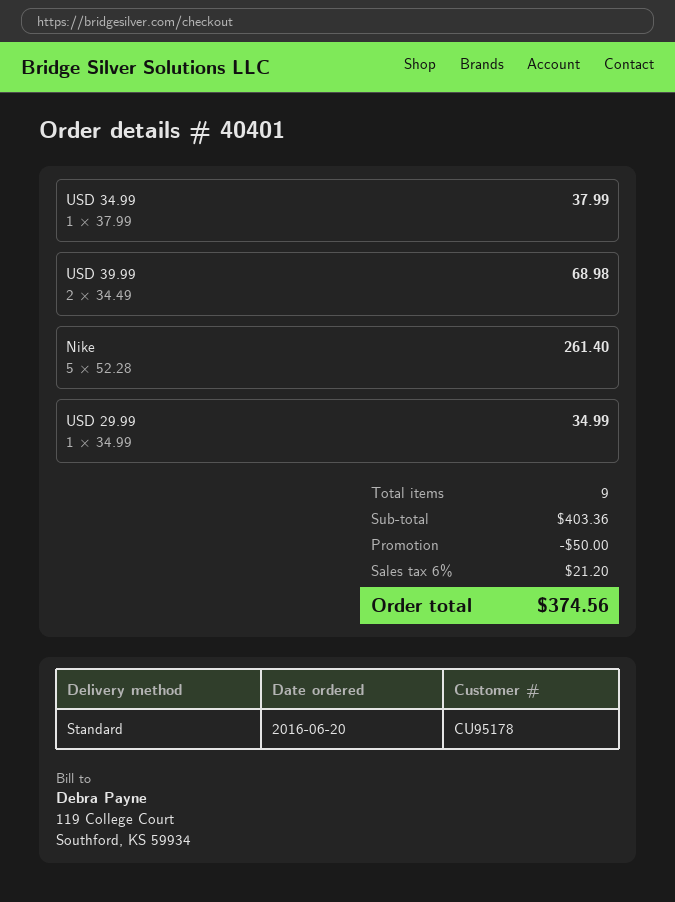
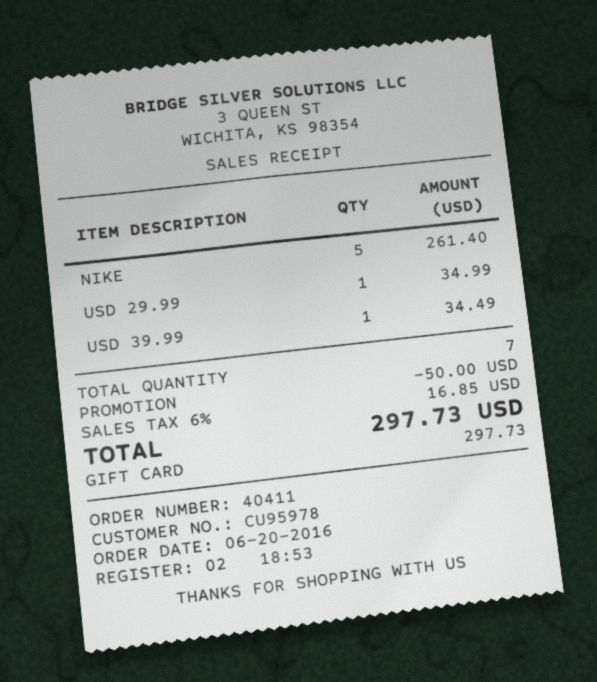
order number: 40401 -> 40411
customer number: CU95178 -> CU95978
USD 34.99: 1 for 37.99 -> none
USD 39.99: 2 for 68.98 -> 1 for 34.49
total quantity: 9 -> 7
tax: 6% = 21.20 -> 6% = 16.85
total: 374.56 -> 297.73

